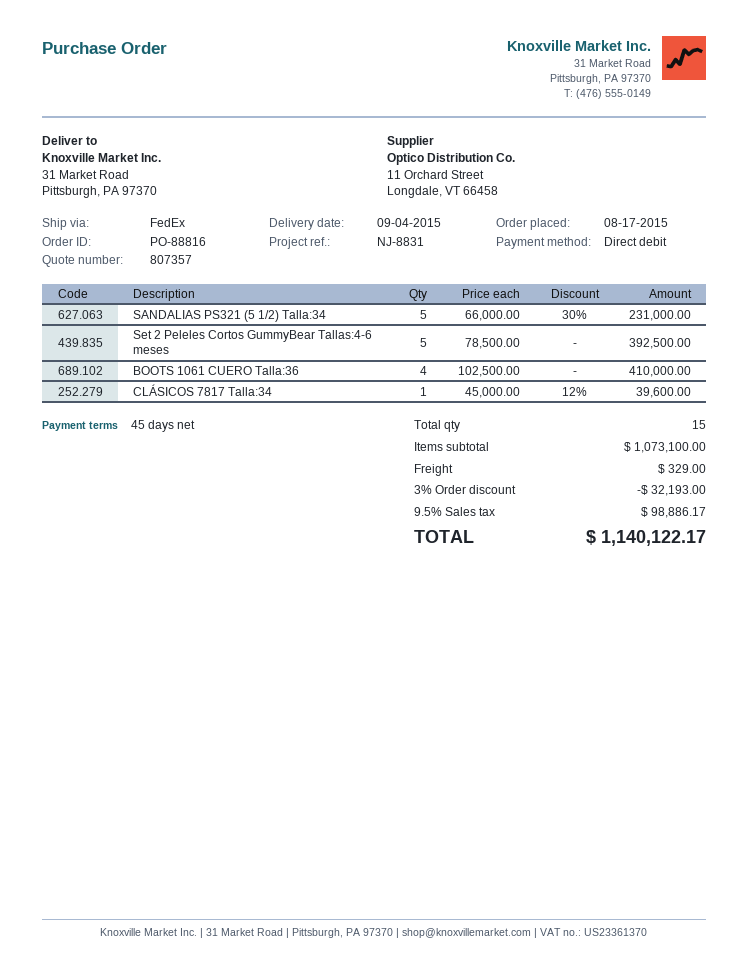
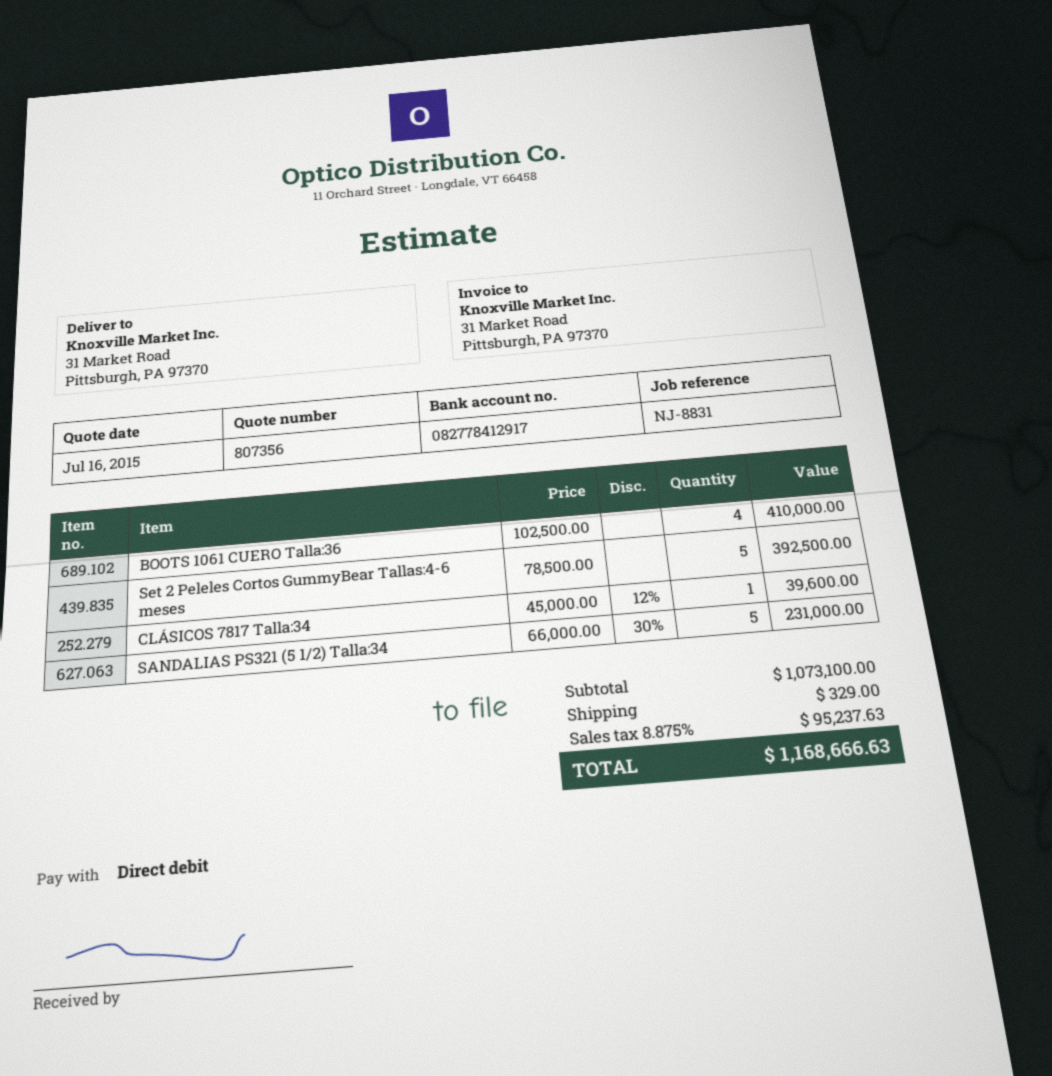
quote number: 807357 -> 807356
discount: 3% = 32193.00 -> none
tax: 9.5% = 98886.17 -> 8.875% = 95237.63
total: 1140122.17 -> 1168666.63

